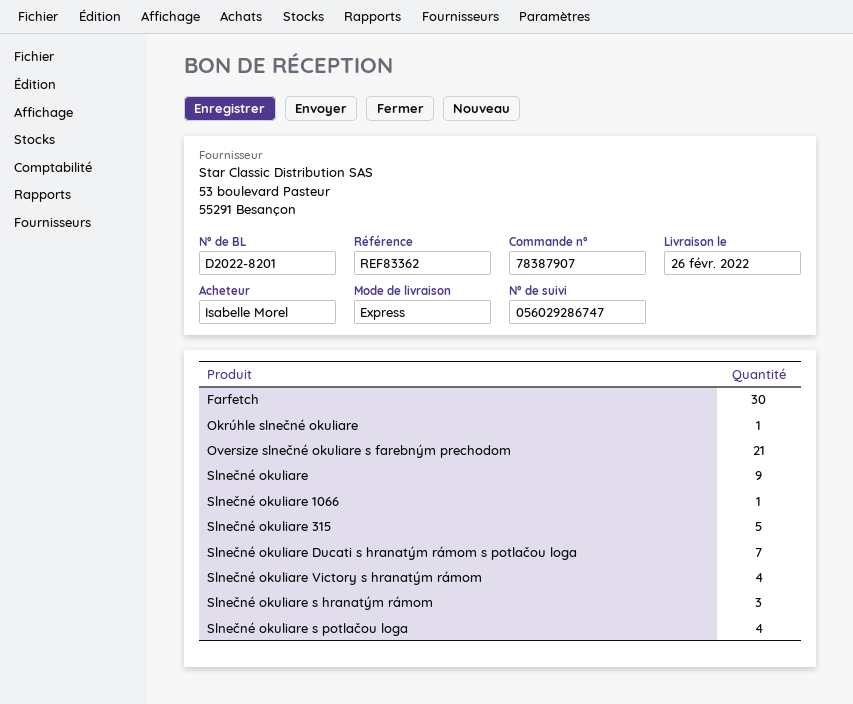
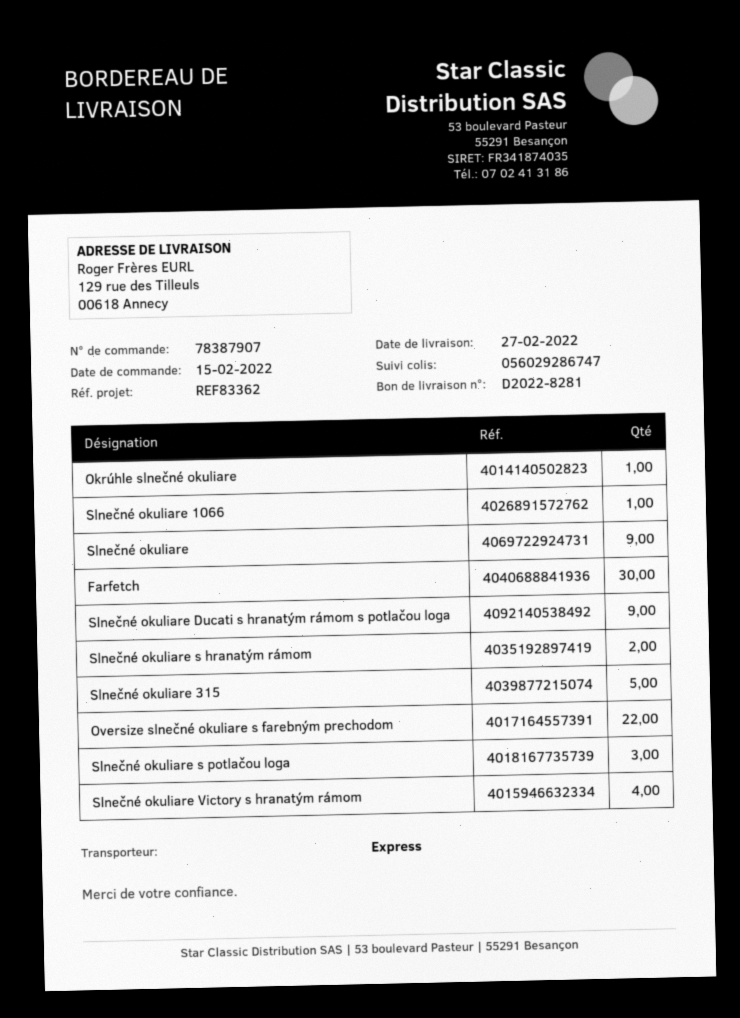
delivery note number: D2022-8201 -> D2022-8281
delivery date: 2022-02-26 -> 2022-02-27
Oversize slnečné okuliare s farebným prechodom: 21 -> 22
Slnečné okuliare Ducati s hranatým rámom s potlačou loga: 7 -> 9
Slnečné okuliare s hranatým rámom: 3 -> 2
Slnečné okuliare s potlačou loga: 4 -> 3

